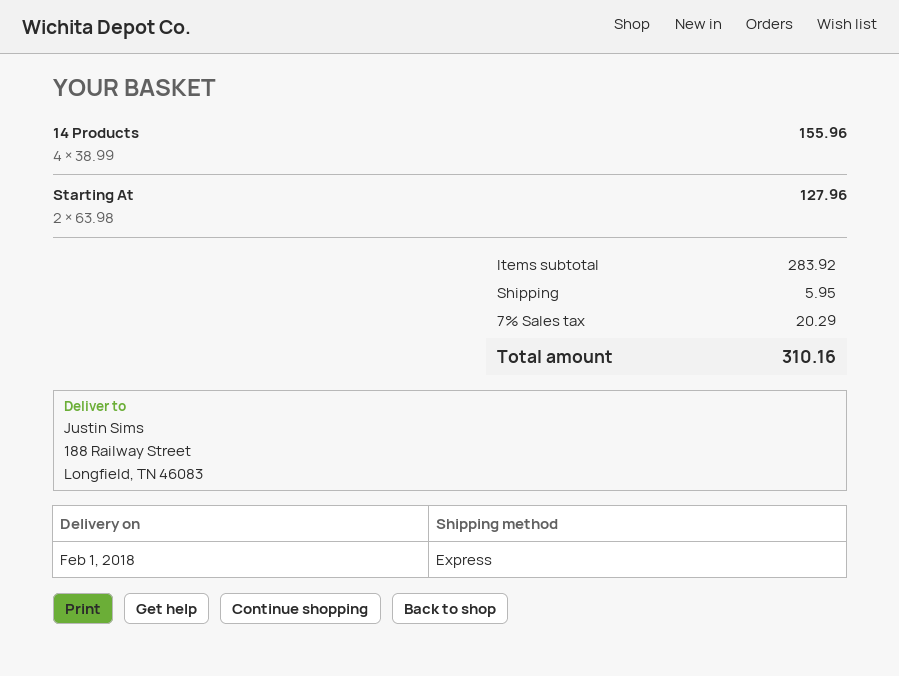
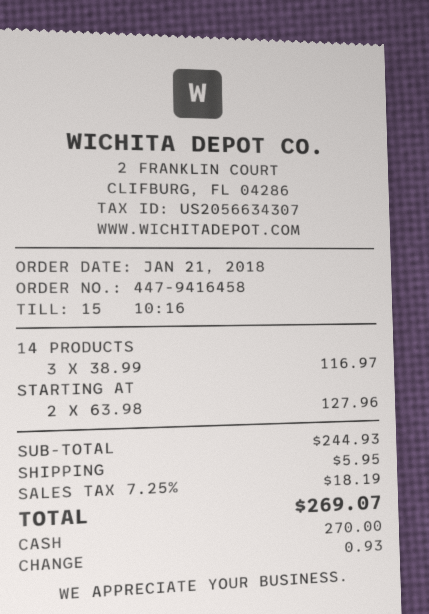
14 Products: 4 x 38.99 = 155.96 -> 3 x 38.99 = 116.97
subtotal: 283.92 -> 244.93
tax: 7% = 20.29 -> 7.25% = 18.19
total: 310.16 -> 269.07

